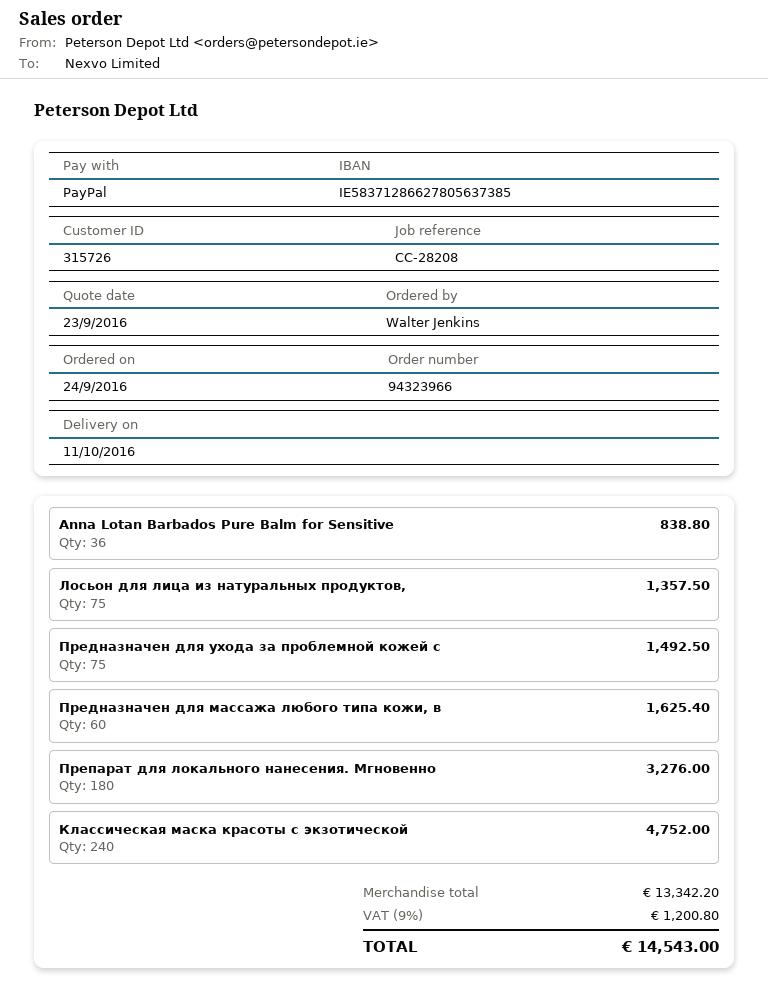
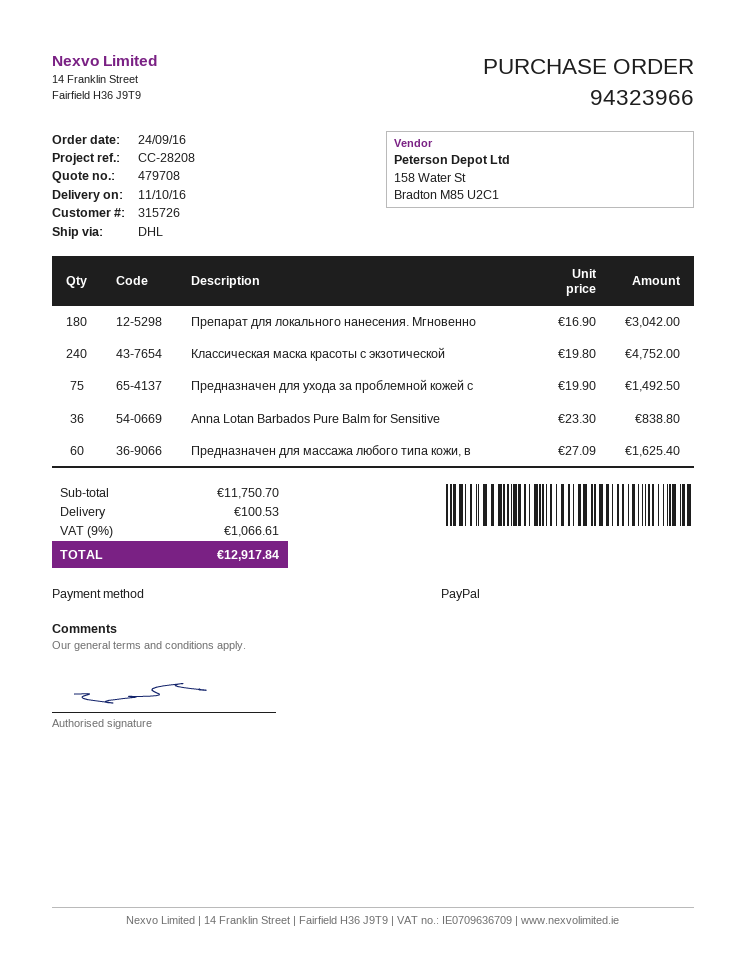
Лосьон для лица из натуральных продуктов,: 75 for 1357.50 -> none
Препарат для локального нанесения. Мгновенно: 180 for 3276.00 -> 180 for 3042.00
subtotal: 13342.20 -> 11750.70
shipping: none -> 100.53
tax: 9% = 1200.80 -> 9% = 1066.61
total: 14543.00 -> 12917.84

